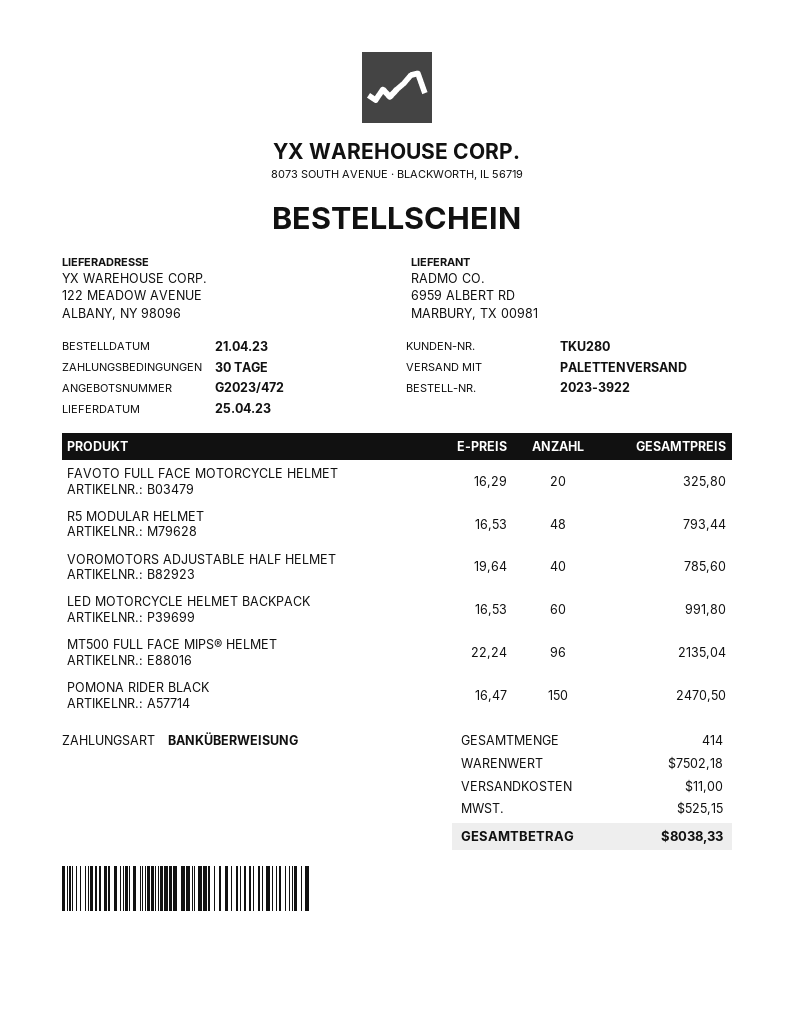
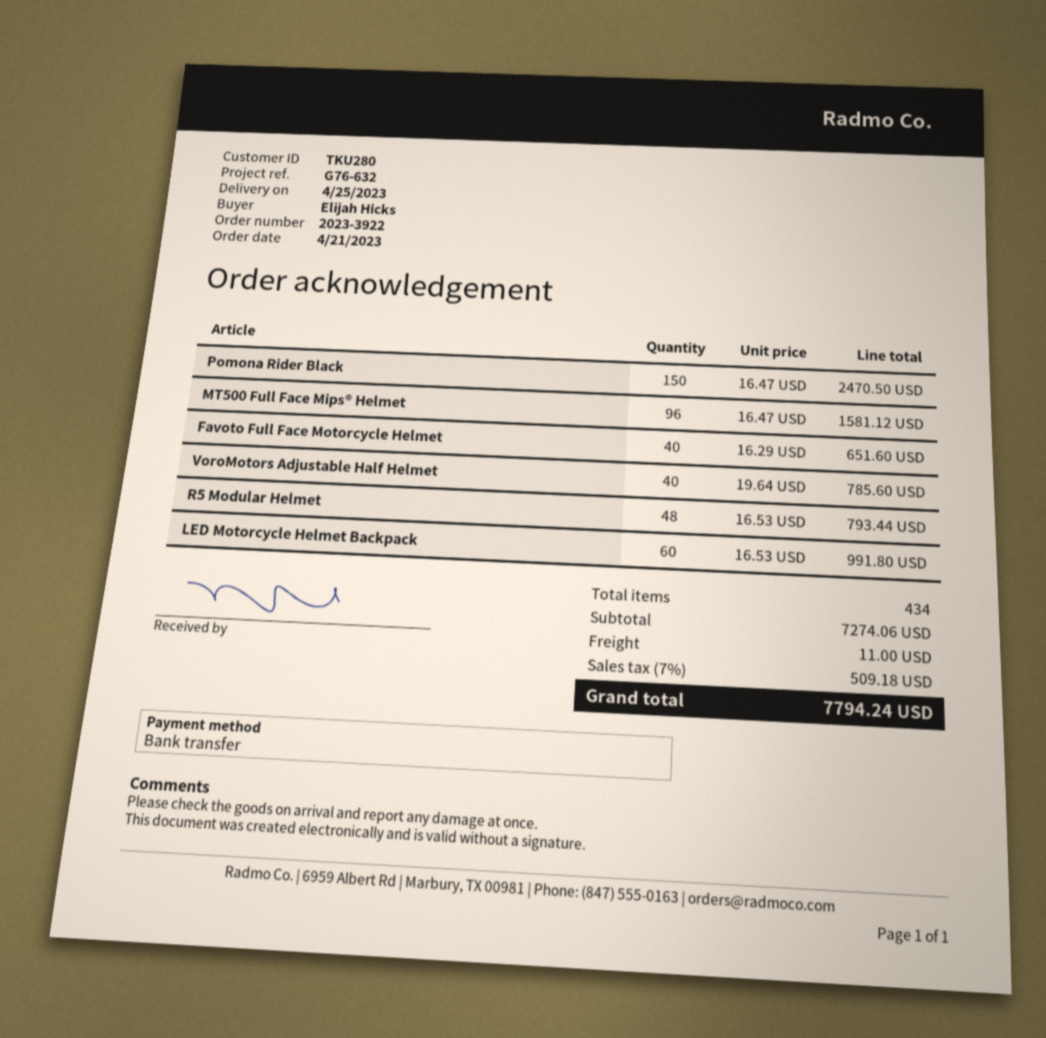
FAVOTO FULL FACE MOTORCYCLE HELMET: 20 x 16.29 = 325.80 -> 40 x 16.29 = 651.60
MT500 FULL FACE MIPS® HELMET: 96 x 22.24 = 2135.04 -> 96 x 16.47 = 1581.12
total quantity: 414 -> 434
subtotal: 7502.18 -> 7274.06
tax: 525.15 -> 509.18
total: 8038.33 -> 7794.24

